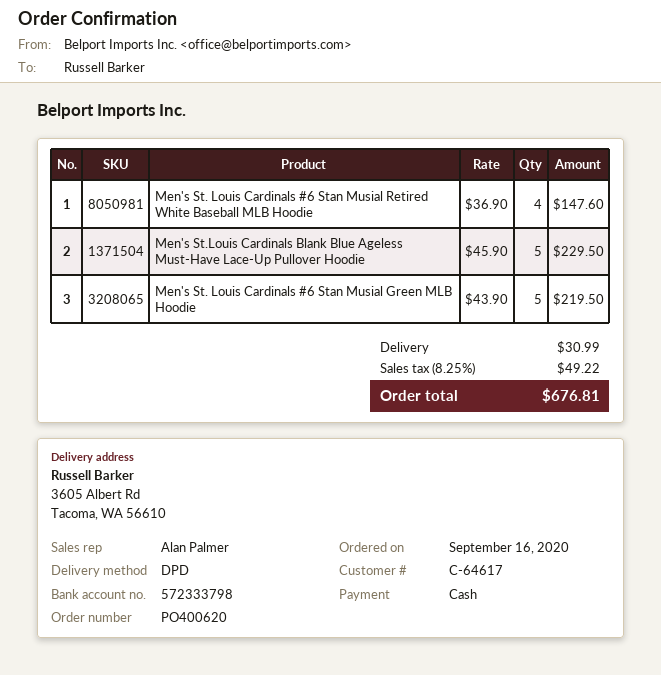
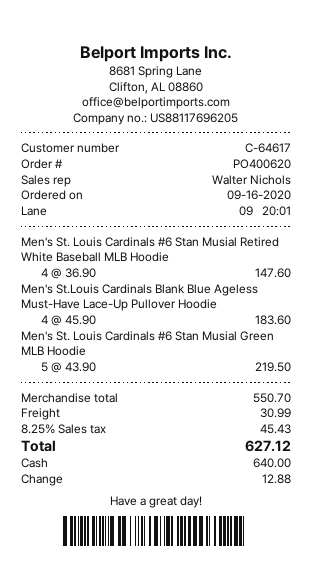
sales rep: Alan Palmer -> Walter Nichols
Men's St.Louis Cardinals Blank Blue Ageless Must-Have Lace-Up Pullover Hoodie: 5 x 45.90 = 229.50 -> 4 x 45.90 = 183.60
tax: 8.25% = 49.22 -> 8.25% = 45.43
total: 676.81 -> 627.12

